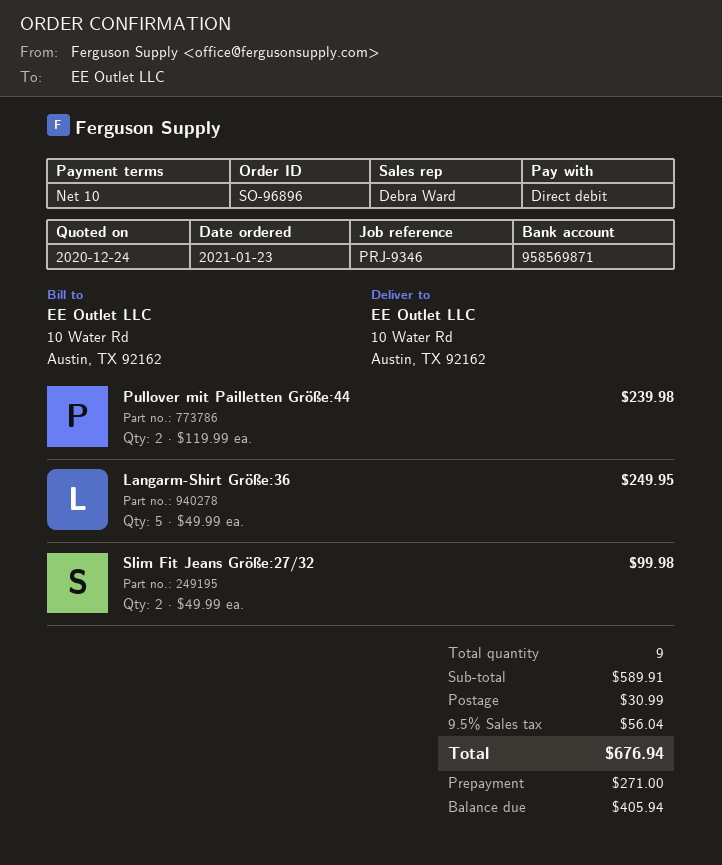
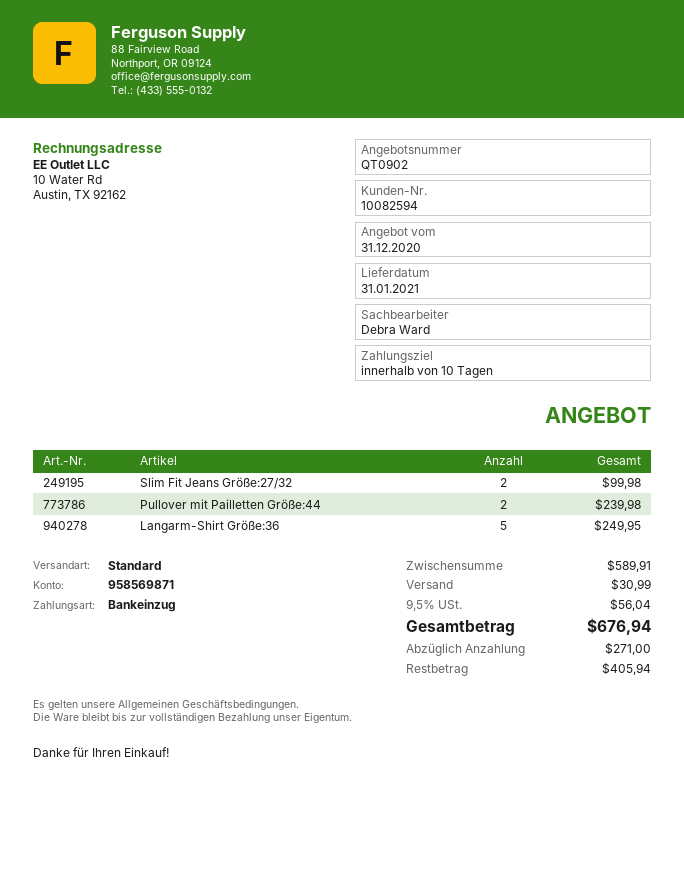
quote date: 2020-12-24 -> 2020-12-31

